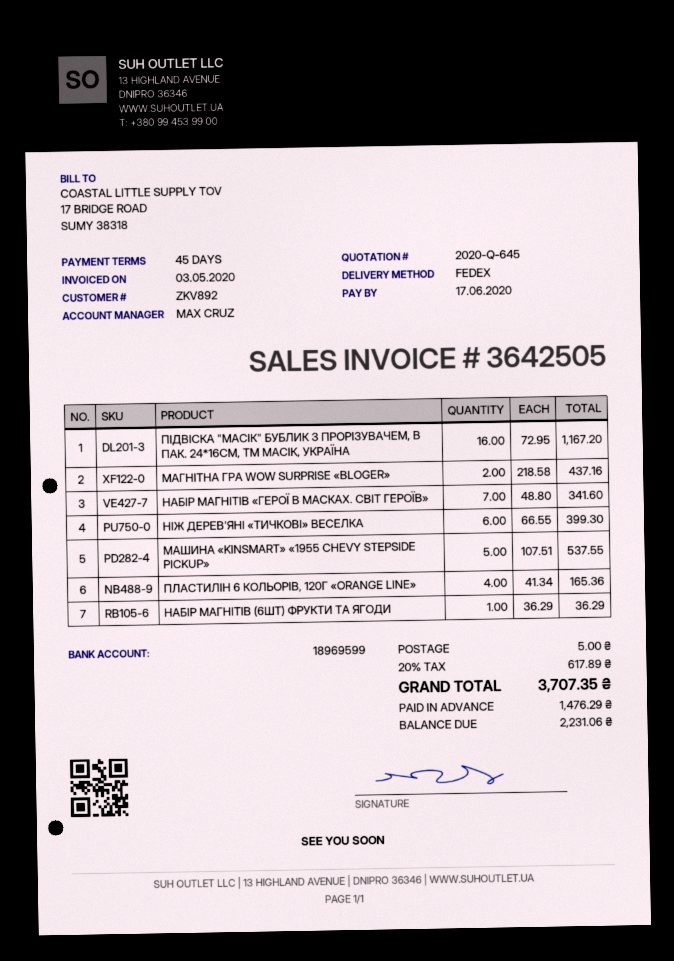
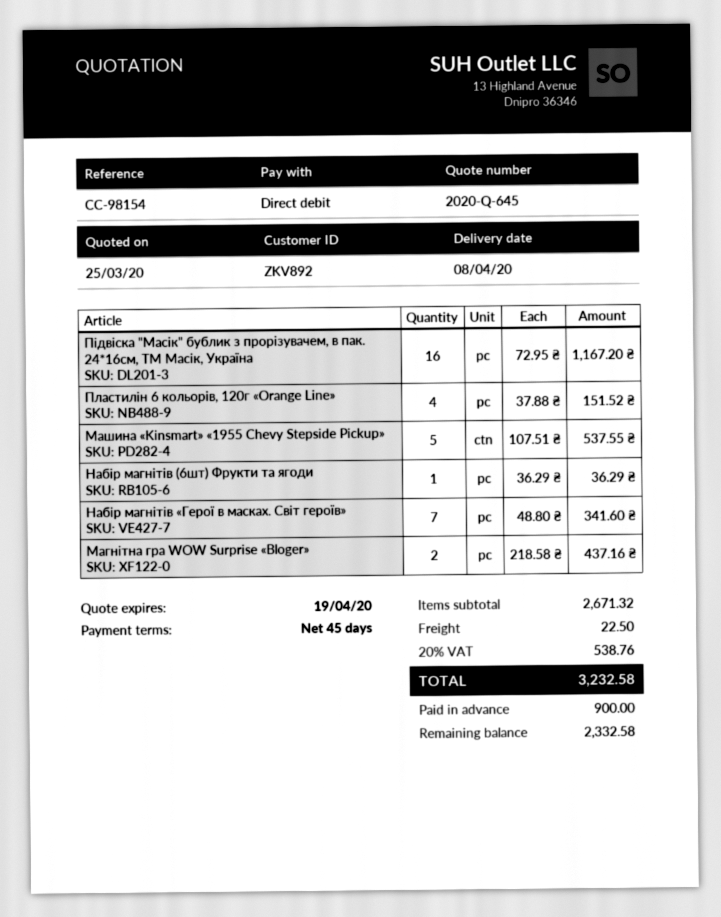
НІЖ ДЕРЕВ'ЯНІ «ТИЧКОВІ» ВЕСЕЛКА: 6 x 66.55 = 399.30 -> none
ПЛАСТИЛІН 6 КОЛЬОРІВ, 120Г «ORANGE LINE»: 4 x 41.34 = 165.36 -> 4 x 37.88 = 151.52
shipping: 5.00 -> 22.50
tax: 20% = 617.89 -> 20% = 538.76
total: 3707.35 -> 3232.58
deposit: 1476.29 -> 900.00
balance: 2231.06 -> 2332.58

